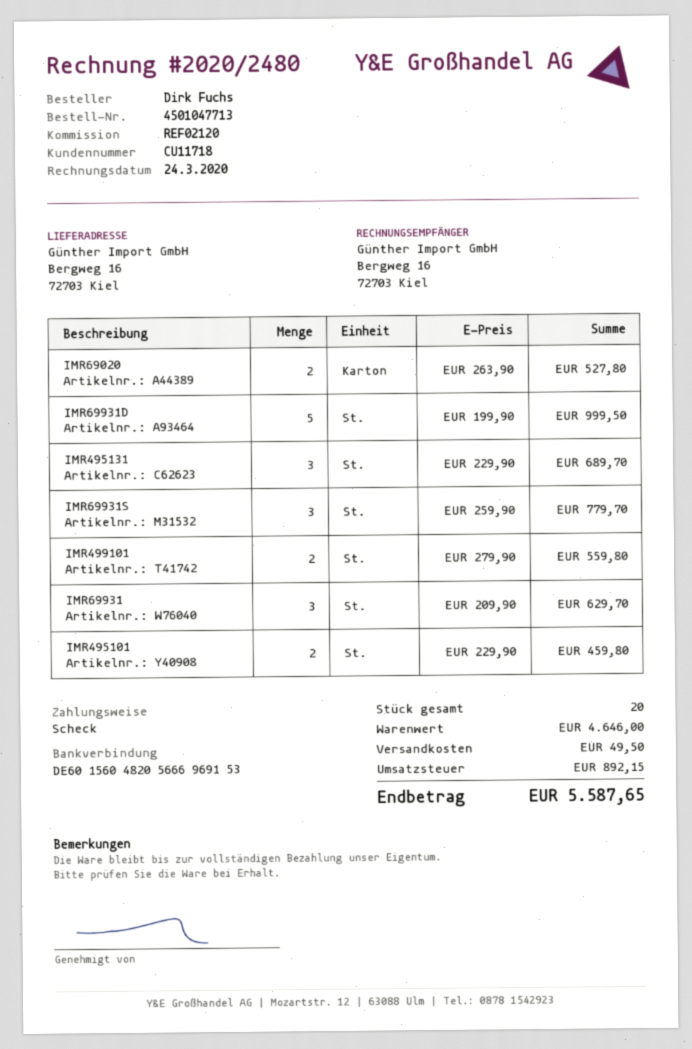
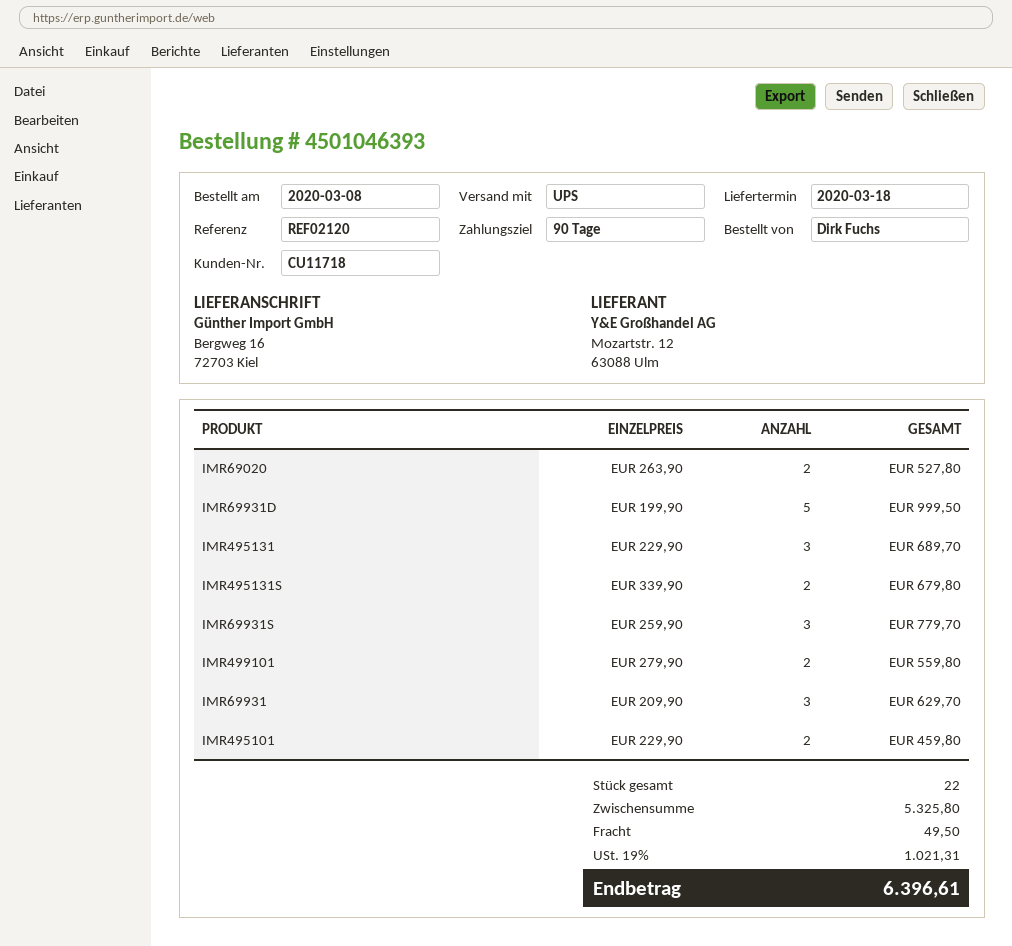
order number: 4501047713 -> 4501046393
IMR495131S: none -> 2 x 339.90 = 679.80
total quantity: 20 -> 22
subtotal: 4646.00 -> 5325.80
tax: 892.15 -> 1021.31
total: 5587.65 -> 6396.61

